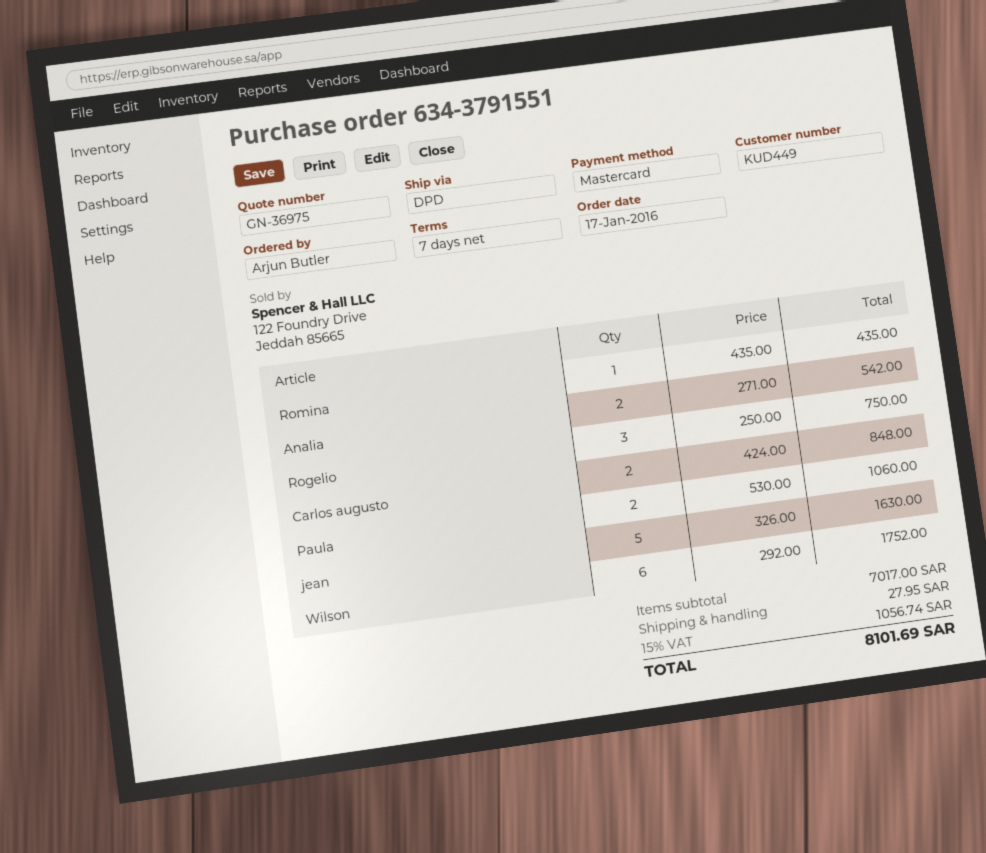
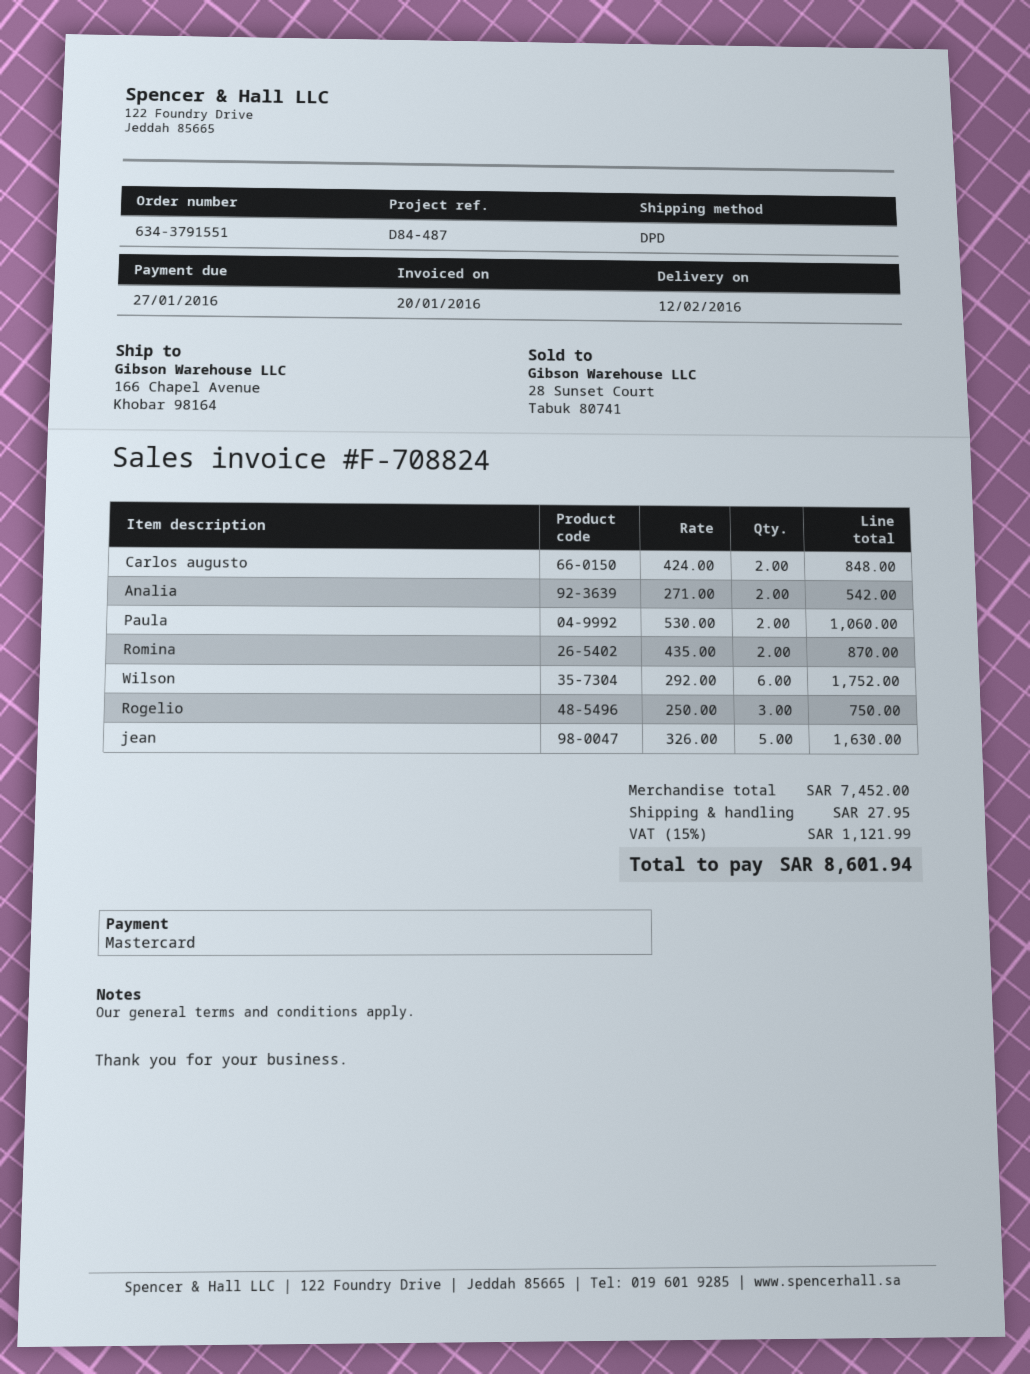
Romina: 1 x 435.00 = 435.00 -> 2 x 435.00 = 870.00
subtotal: 7017.00 -> 7452.00
tax: 15% = 1056.74 -> 15% = 1121.99
total: 8101.69 -> 8601.94

